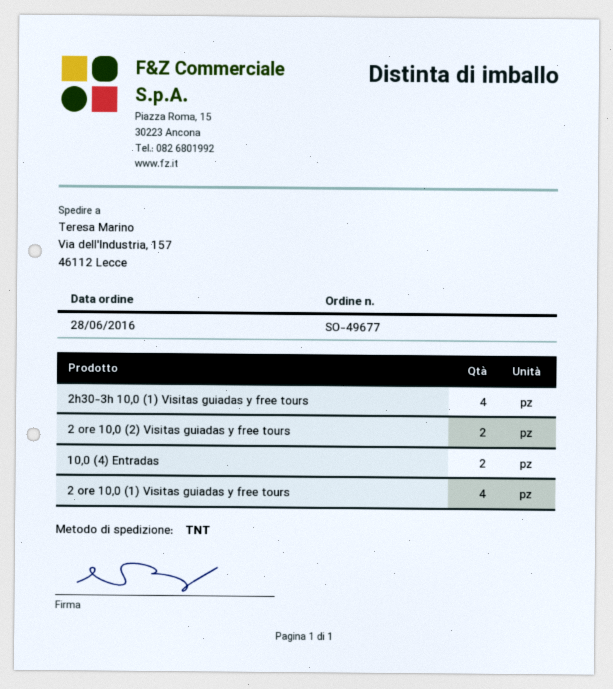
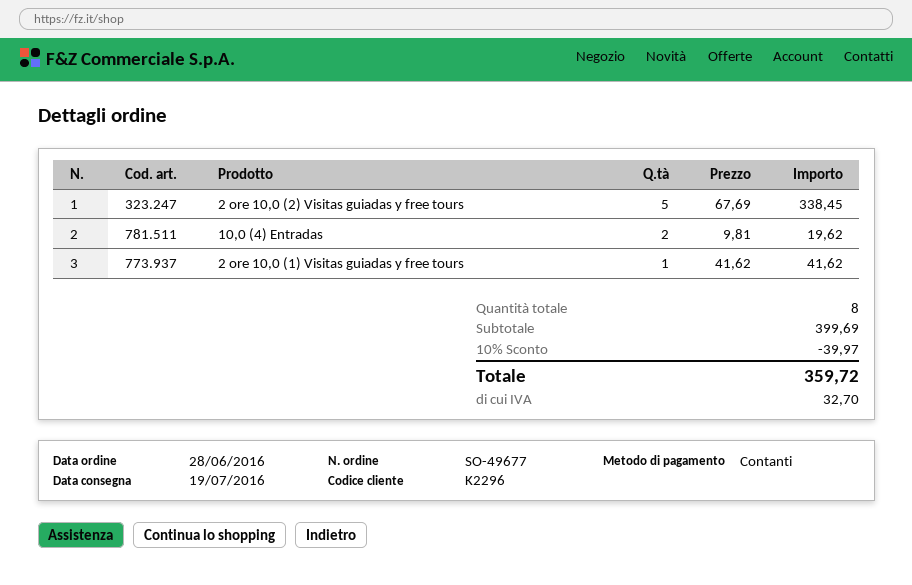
2h30-3h 10,0 (1) Visitas guiadas y free tours: 4 -> none
2 ore 10,0 (2) Visitas guiadas y free tours: 2 -> 5
2 ore 10,0 (1) Visitas guiadas y free tours: 4 -> 1

